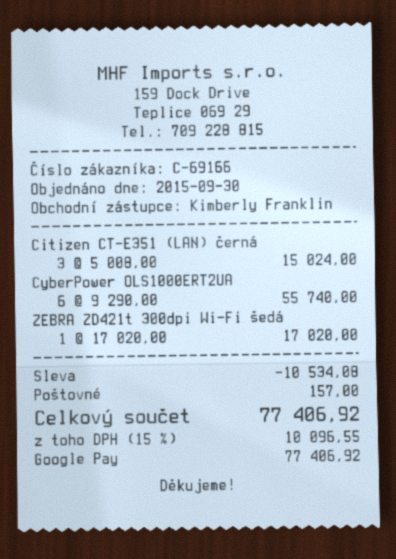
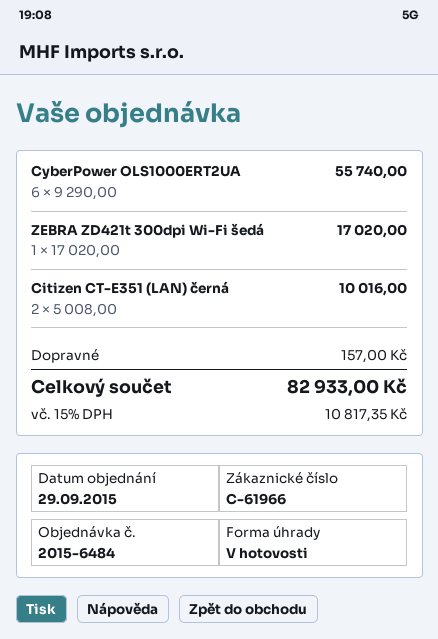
order date: 2015-09-30 -> 2015-09-29
customer number: C-69166 -> C-61966
payment method: Google Pay -> cash
Citizen CT-E351 (LAN) černá: 3 x 5008.00 = 15024.00 -> 2 x 5008.00 = 10016.00
discount: 10534.08 -> none
tax: 15% = 10096.55 -> 15% = 10817.35
total: 77406.92 -> 82933.00

